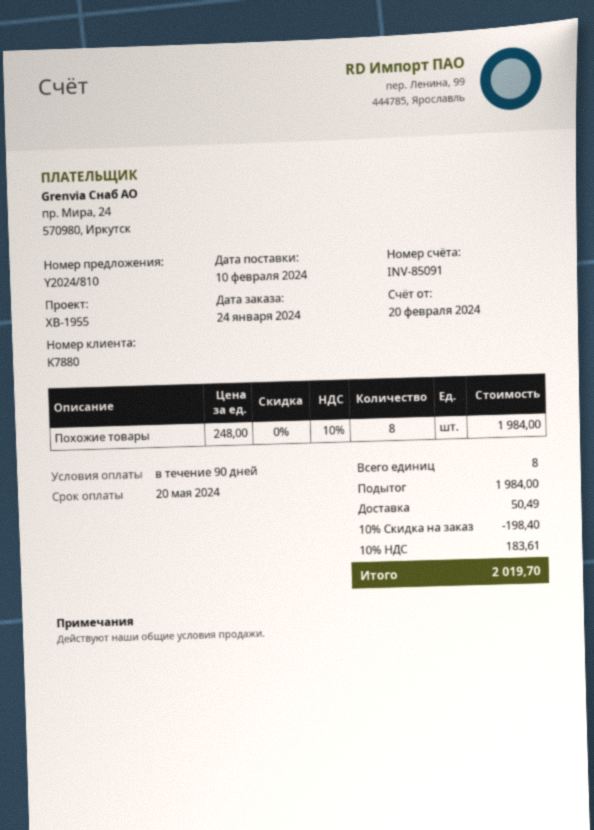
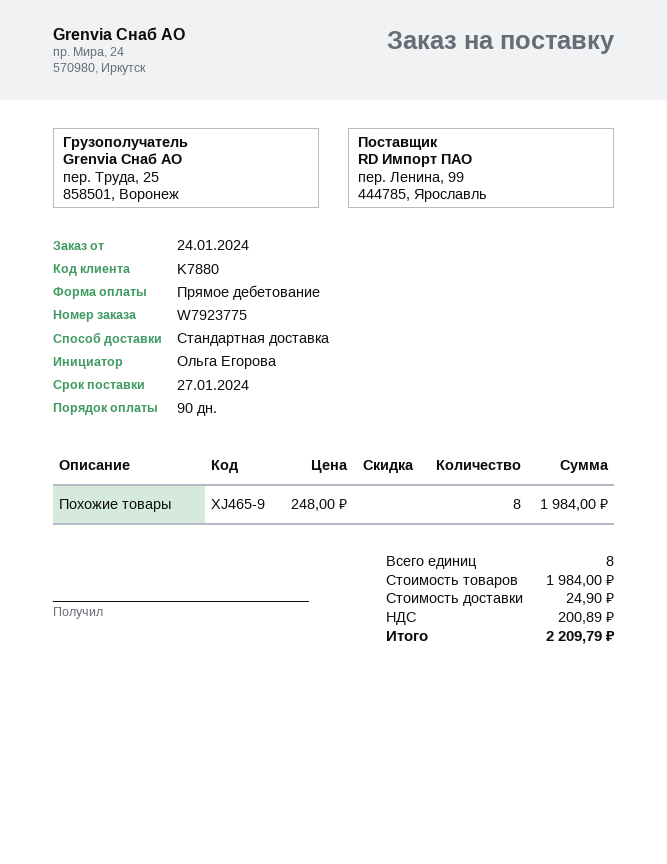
delivery date: 2024-02-10 -> 2024-01-27
discount: 10% = 198.40 -> none
shipping: 50.49 -> 24.90
tax: 183.61 -> 200.89
total: 2019.70 -> 2209.79

